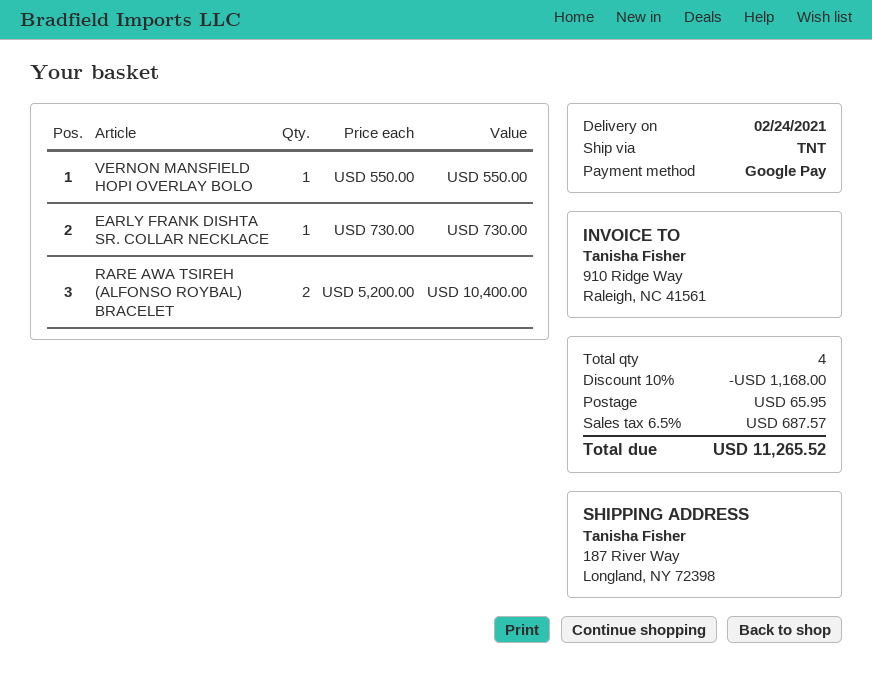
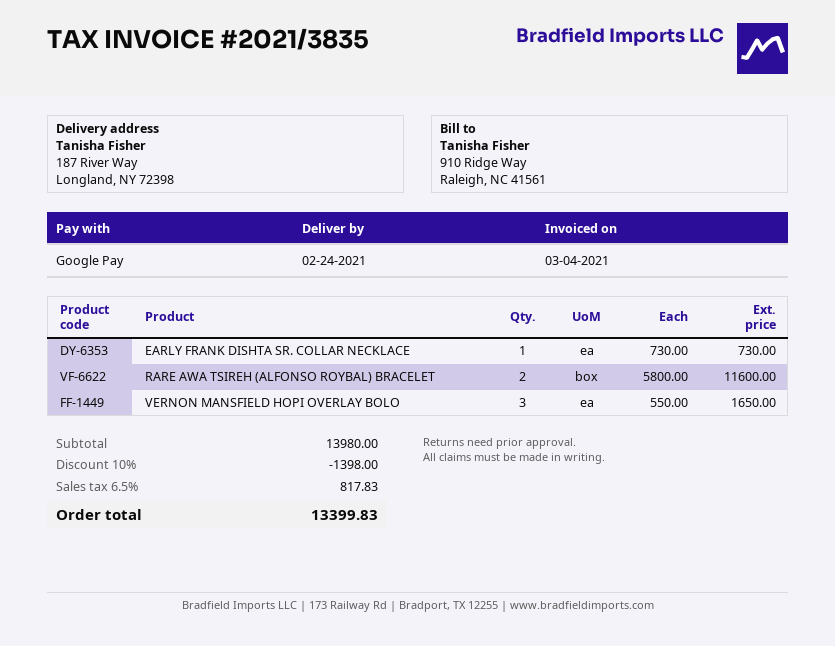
VERNON MANSFIELD HOPI OVERLAY BOLO: 1 x 550.00 = 550.00 -> 3 x 550.00 = 1650.00
RARE AWA TSIREH (ALFONSO ROYBAL) BRACELET: 2 x 5200.00 = 10400.00 -> 2 x 5800.00 = 11600.00
discount: 10% = 1168.00 -> 10% = 1398.00
shipping: 65.95 -> none
tax: 6.5% = 687.57 -> 6.5% = 817.83
total: 11265.52 -> 13399.83

